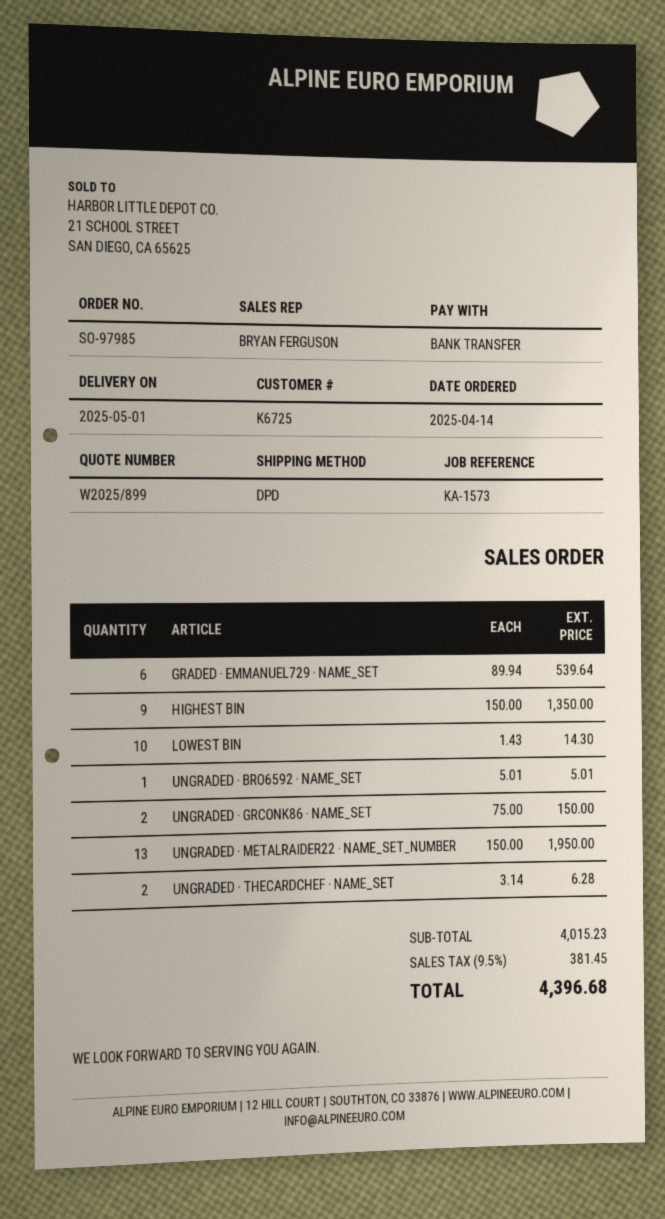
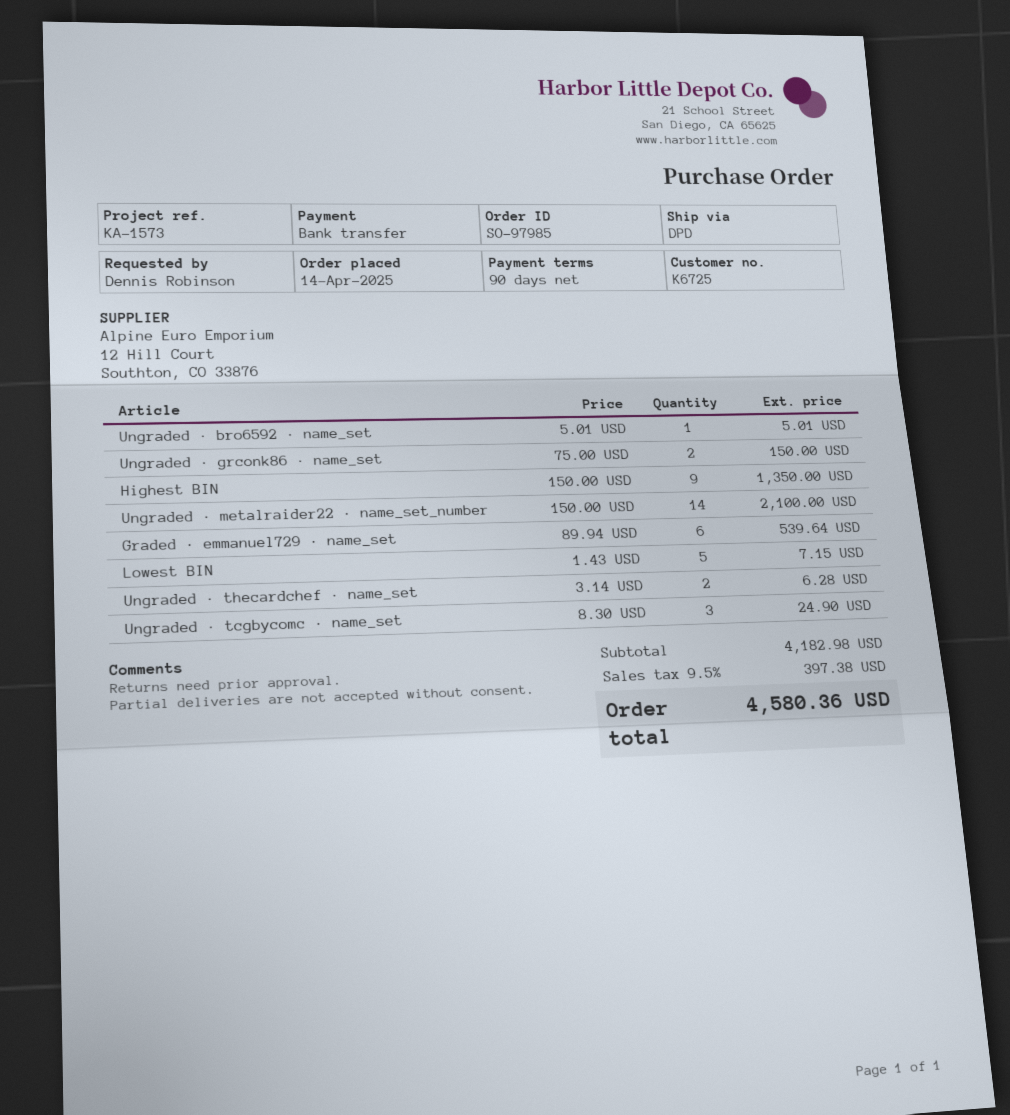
LOWEST BIN: 10 x 1.43 = 14.30 -> 5 x 1.43 = 7.15
UNGRADED · METALRAIDER22 · NAME_SET_NUMBER: 13 x 150.00 = 1950.00 -> 14 x 150.00 = 2100.00
Ungraded · tcgbycomc · name_set: none -> 3 x 8.30 = 24.90
subtotal: 4015.23 -> 4182.98
tax: 9.5% = 381.45 -> 9.5% = 397.38
total: 4396.68 -> 4580.36

